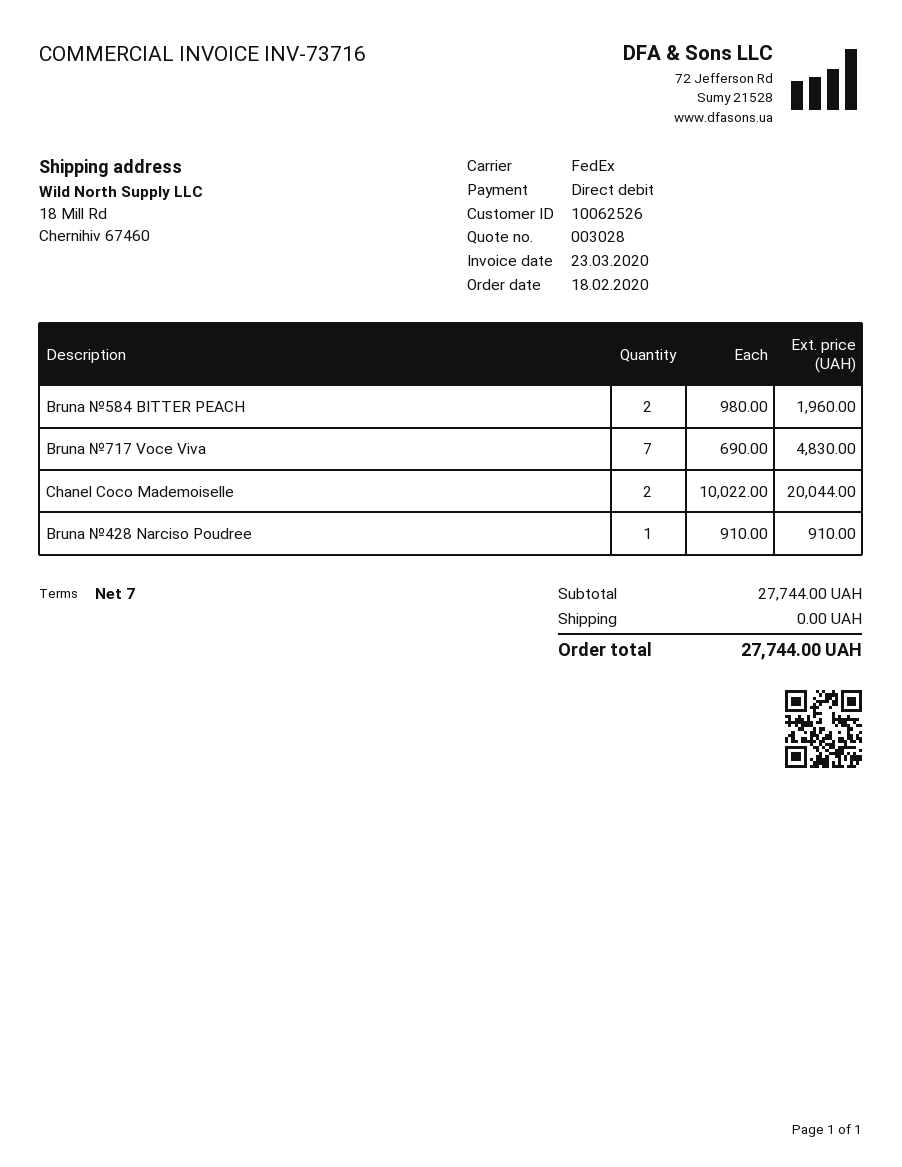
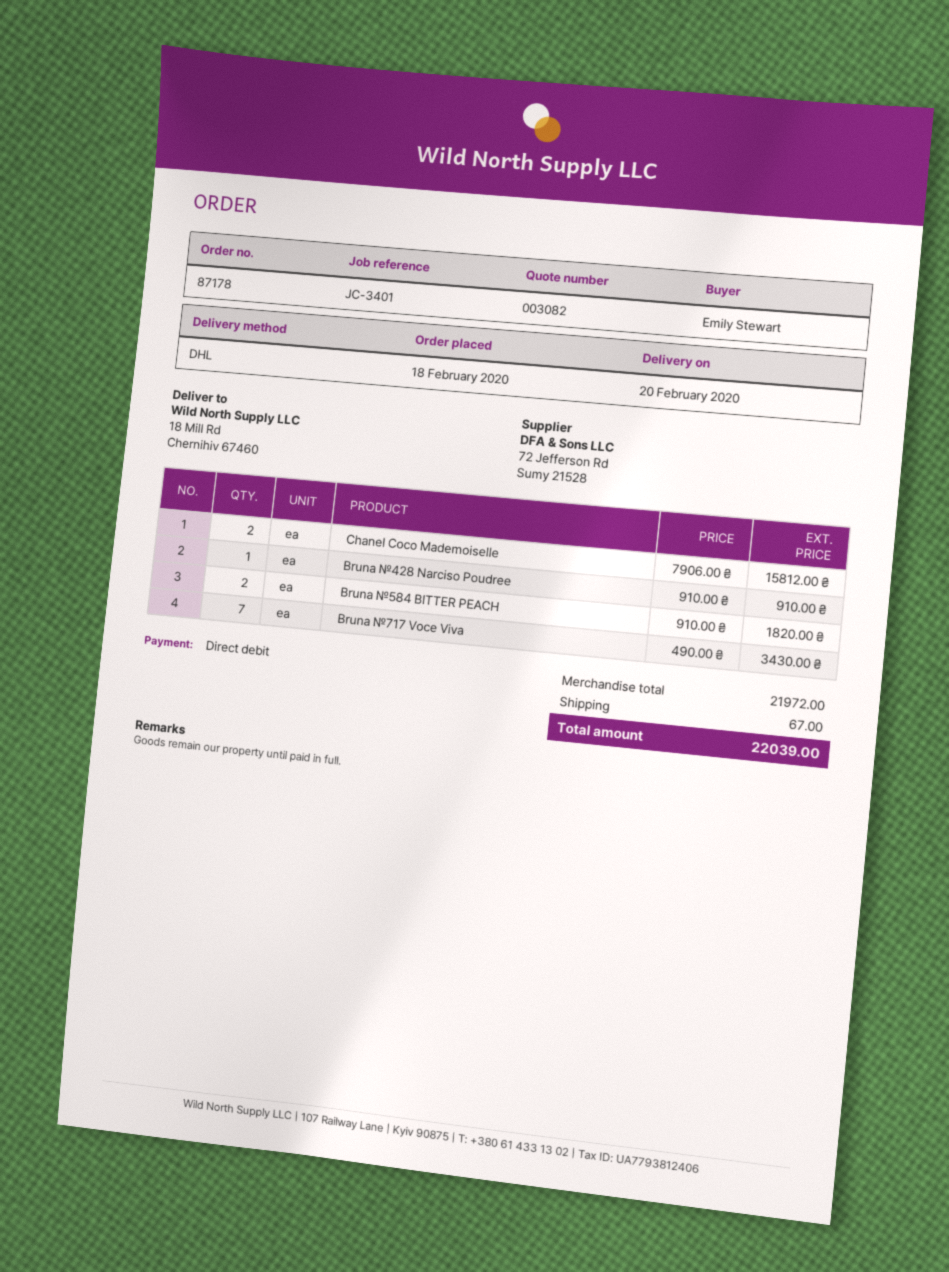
quote number: 003028 -> 003082
shipping method: FedEx -> DHL
Bruna №584 BITTER PEACH: 2 x 980.00 = 1960.00 -> 2 x 910.00 = 1820.00
Bruna №717 Voce Viva: 7 x 690.00 = 4830.00 -> 7 x 490.00 = 3430.00
Chanel Coco Mademoiselle: 2 x 10022.00 = 20044.00 -> 2 x 7906.00 = 15812.00
subtotal: 27744.00 -> 21972.00
shipping: 0.00 -> 67.00
total: 27744.00 -> 22039.00

